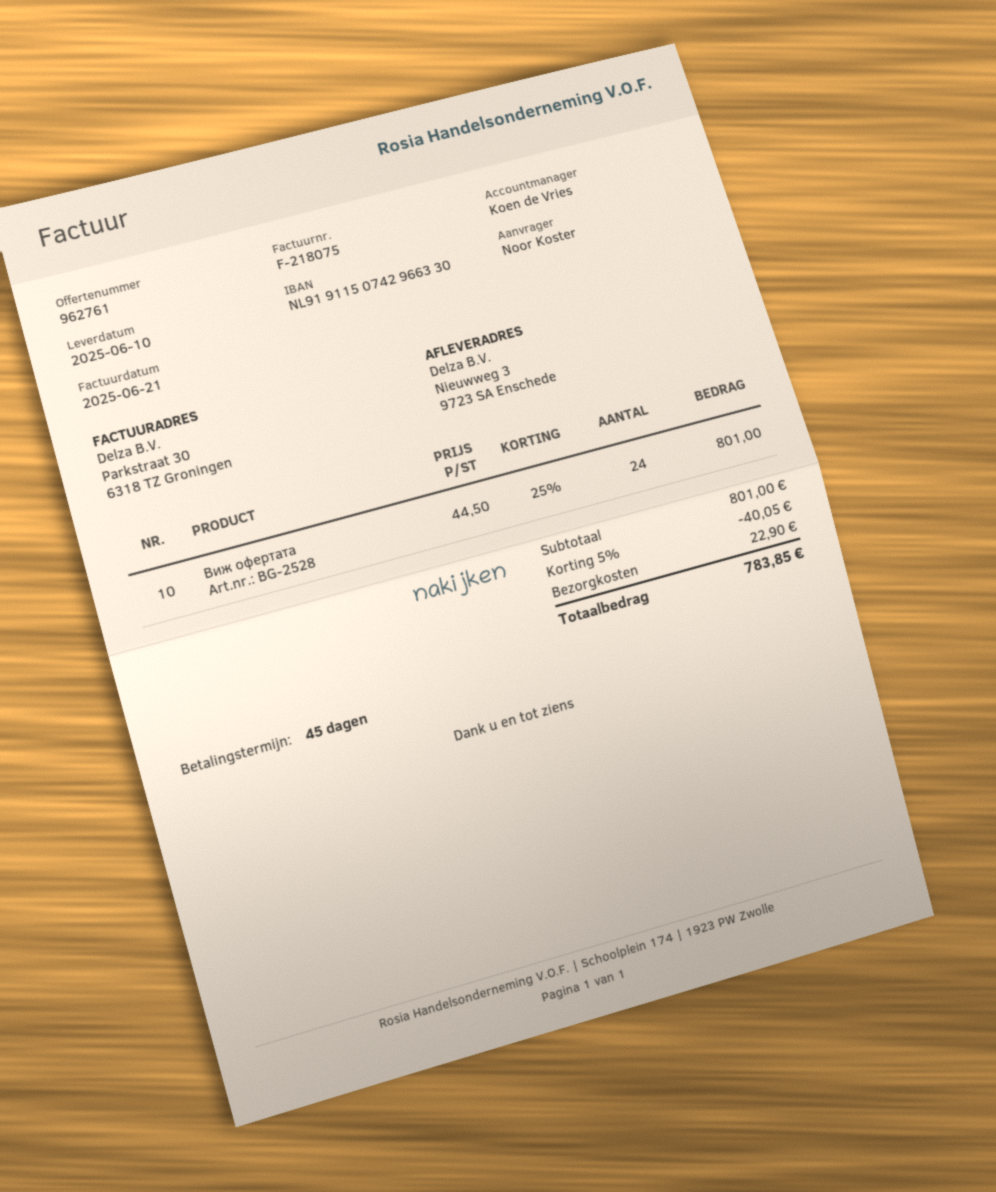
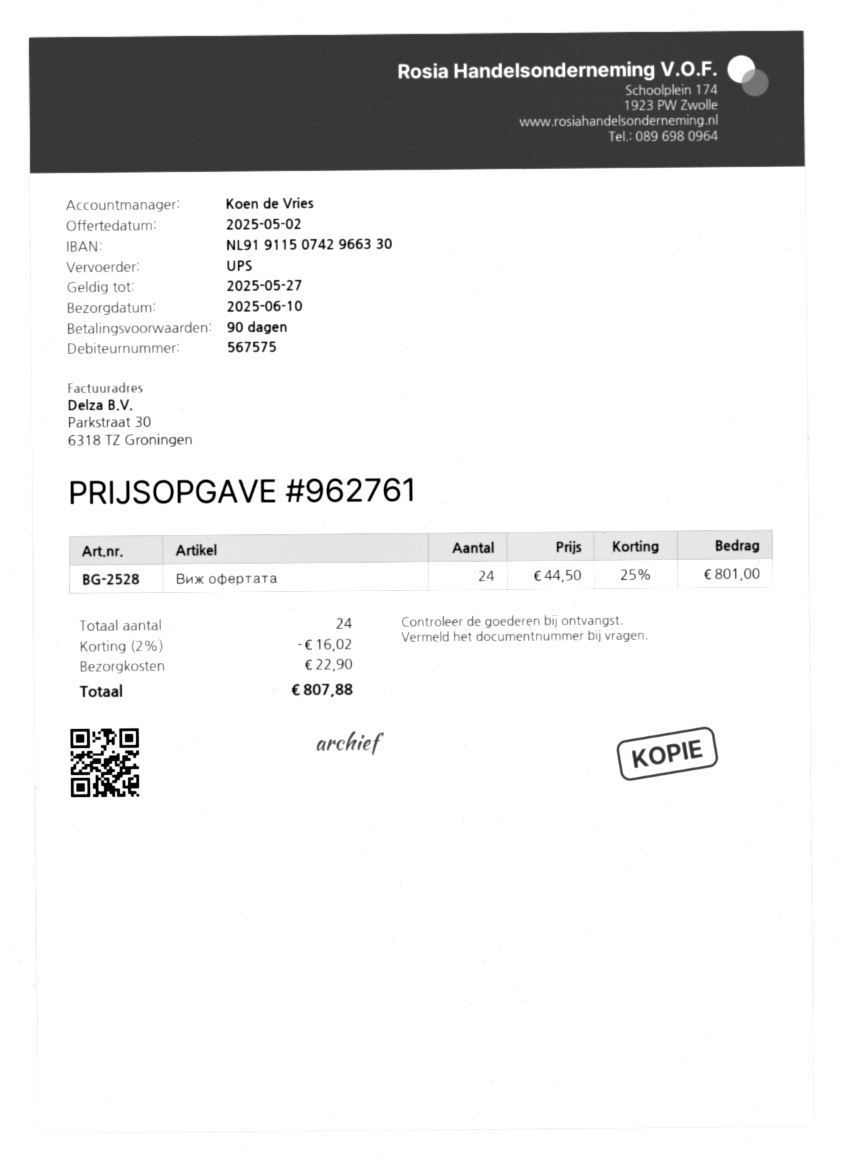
payment terms: 45 days -> 90 days
discount: 5% = 40.05 -> 2% = 16.02
total: 783.85 -> 807.88

